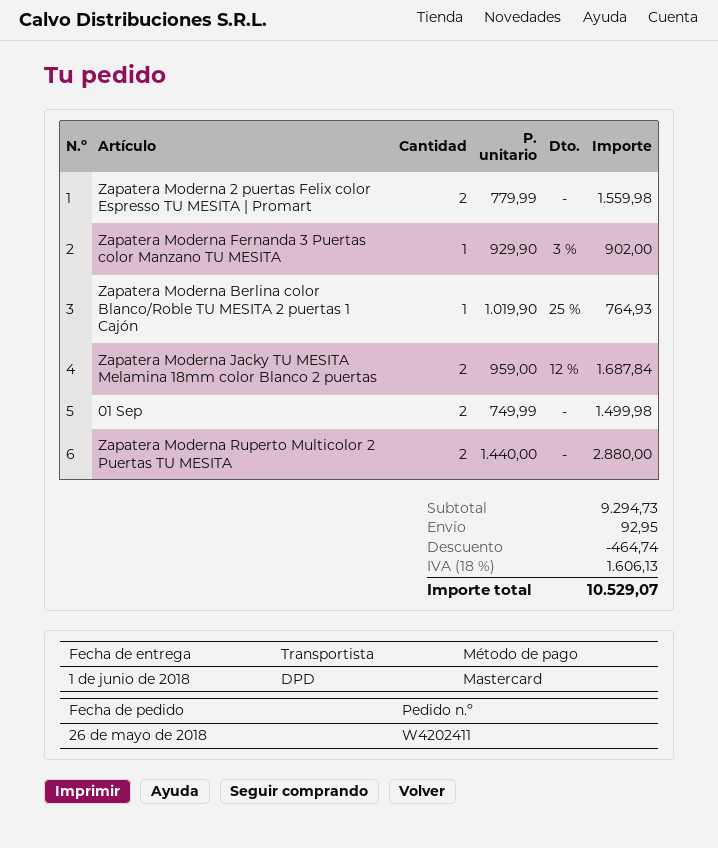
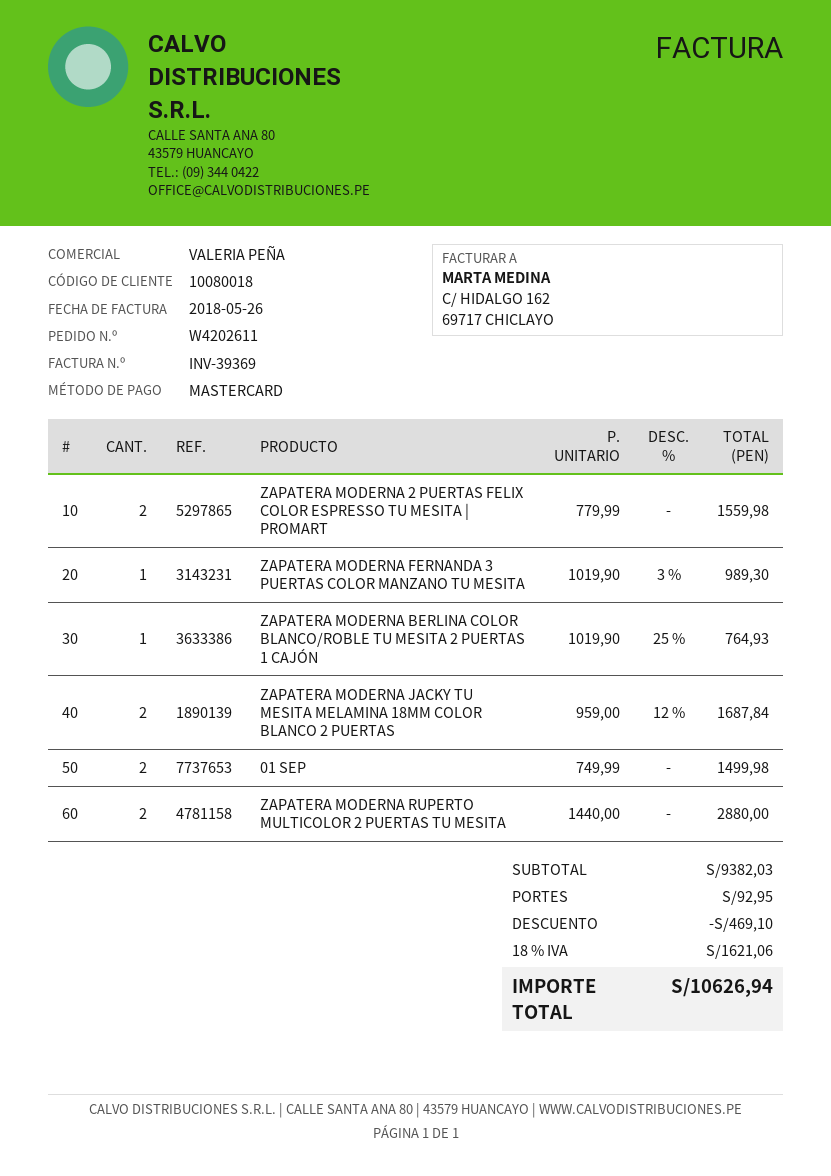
order number: W4202411 -> W4202611
Zapatera Moderna Fernanda 3 Puertas color Manzano TU MESITA: 1 x 929.90 - 3% = 902.00 -> 1 x 1019.90 - 3% = 989.30
subtotal: 9294.73 -> 9382.03
discount: 464.74 -> 469.10
tax: 18% = 1606.13 -> 18% = 1621.06
total: 10529.07 -> 10626.94

